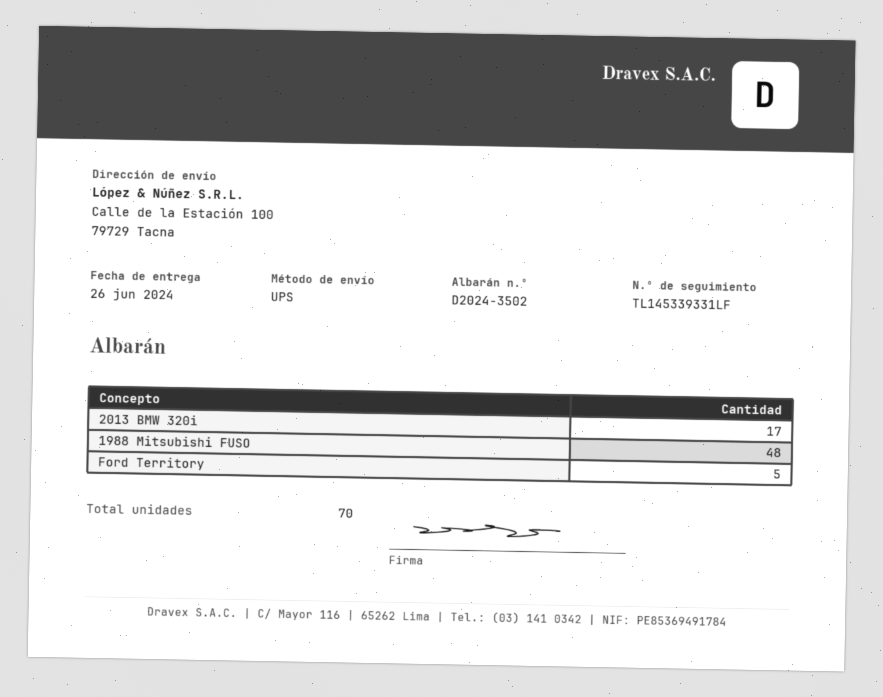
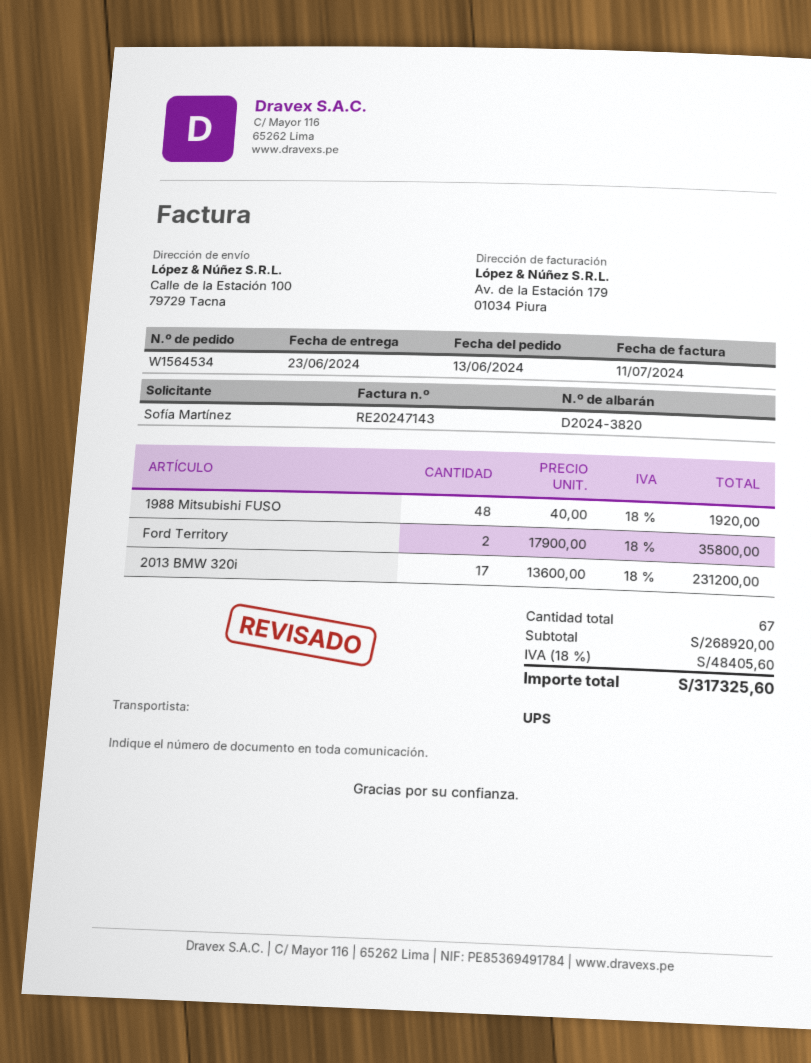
delivery note number: D2024-3502 -> D2024-3820
delivery date: 2024-06-26 -> 2024-06-23
Ford Territory: 5 -> 2
total quantity: 70 -> 67

